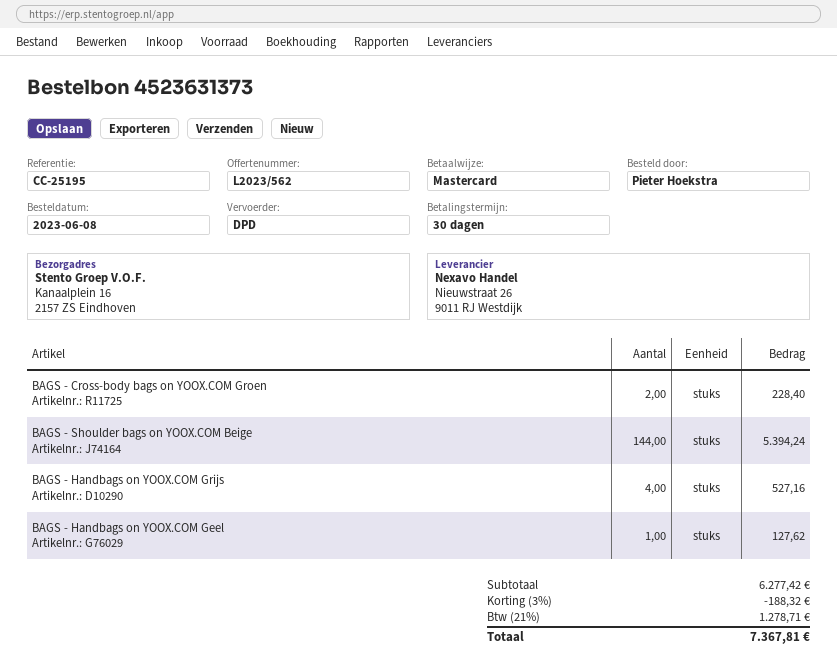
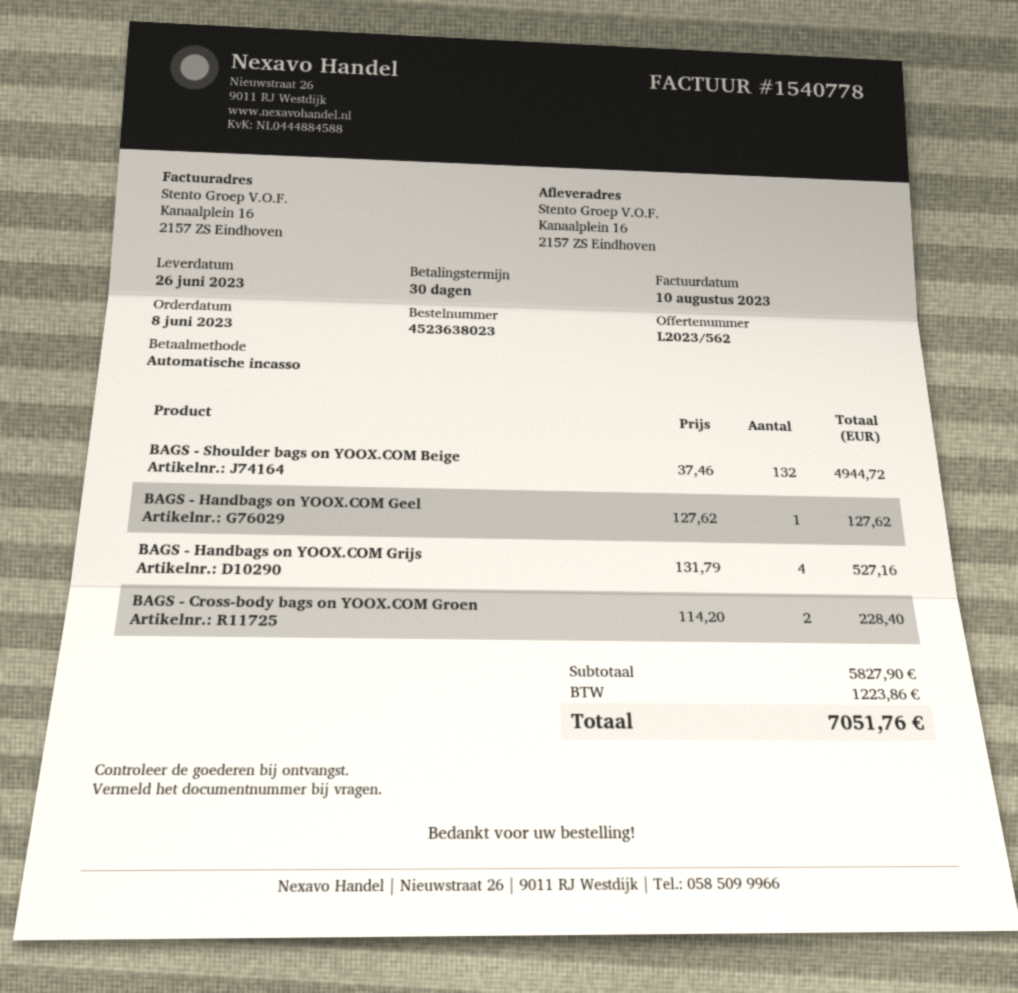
order number: 4523631373 -> 4523638023
payment method: Mastercard -> direct debit
BAGS - Shoulder bags on YOOX.COM Beige: 144 for 5394.24 -> 132 for 4944.72
subtotal: 6277.42 -> 5827.90
discount: 3% = 188.32 -> none
tax: 1278.71 -> 1223.86
total: 7367.81 -> 7051.76

